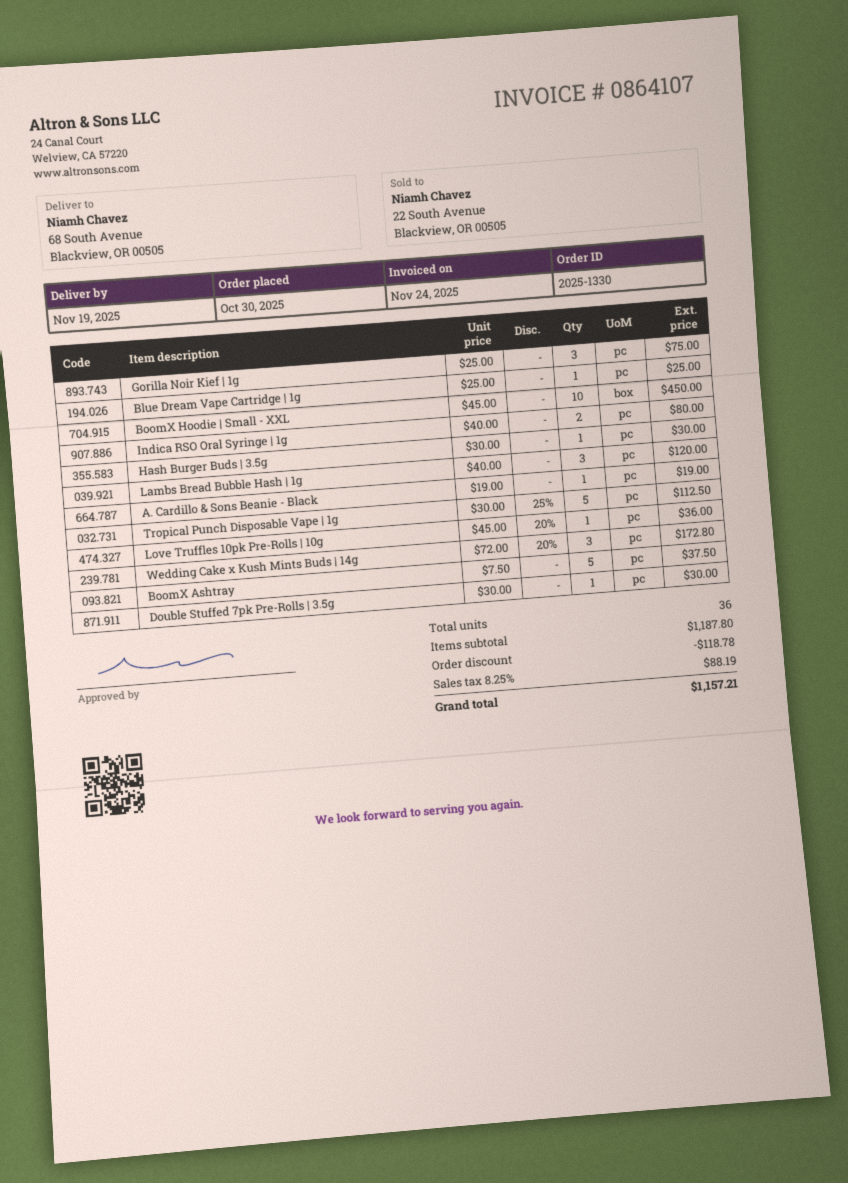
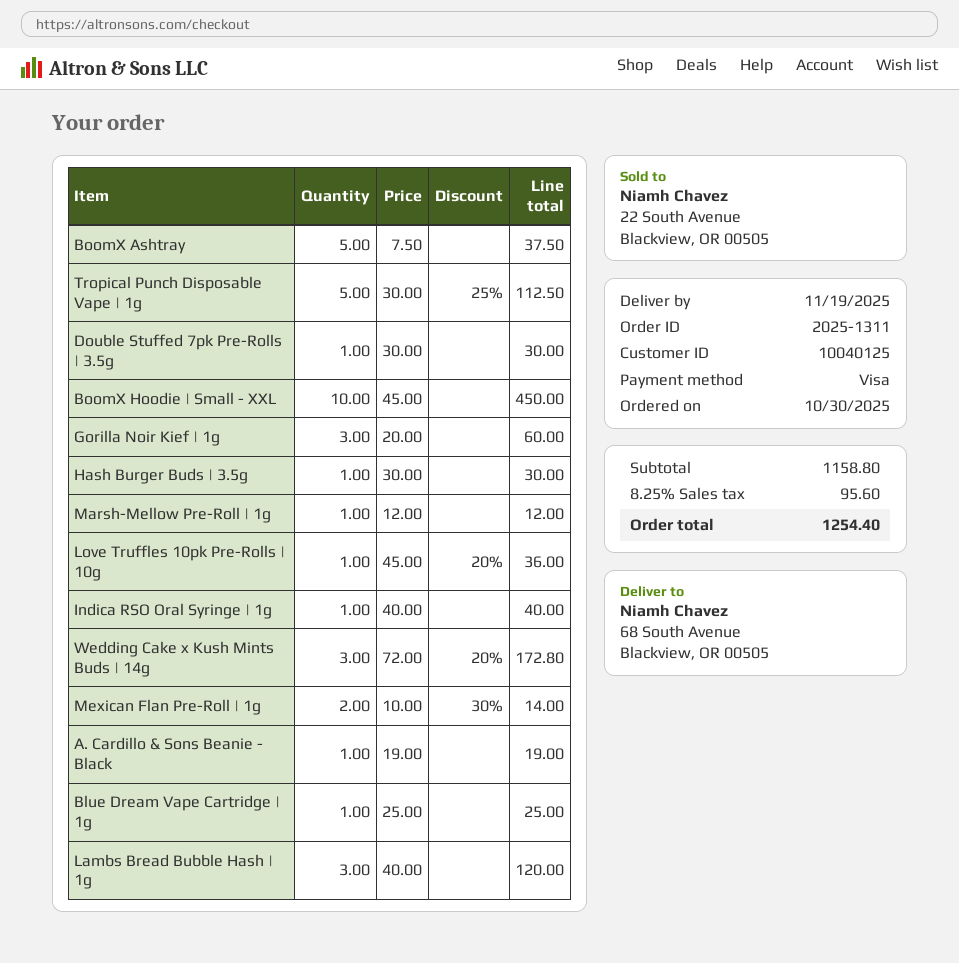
order number: 2025-1330 -> 2025-1311
Gorilla Noir Kief | 1g: 3 x 25.00 = 75.00 -> 3 x 20.00 = 60.00
Indica RSO Oral Syringe | 1g: 2 x 40.00 = 80.00 -> 1 x 40.00 = 40.00
Marsh-Mellow Pre-Roll | 1g: none -> 1 x 12.00 = 12.00
Mexican Flan Pre-Roll | 1g: none -> 2 x 10.00 - 30% = 14.00
subtotal: 1187.80 -> 1158.80
discount: 118.78 -> none
tax: 8.25% = 88.19 -> 8.25% = 95.60
total: 1157.21 -> 1254.40

